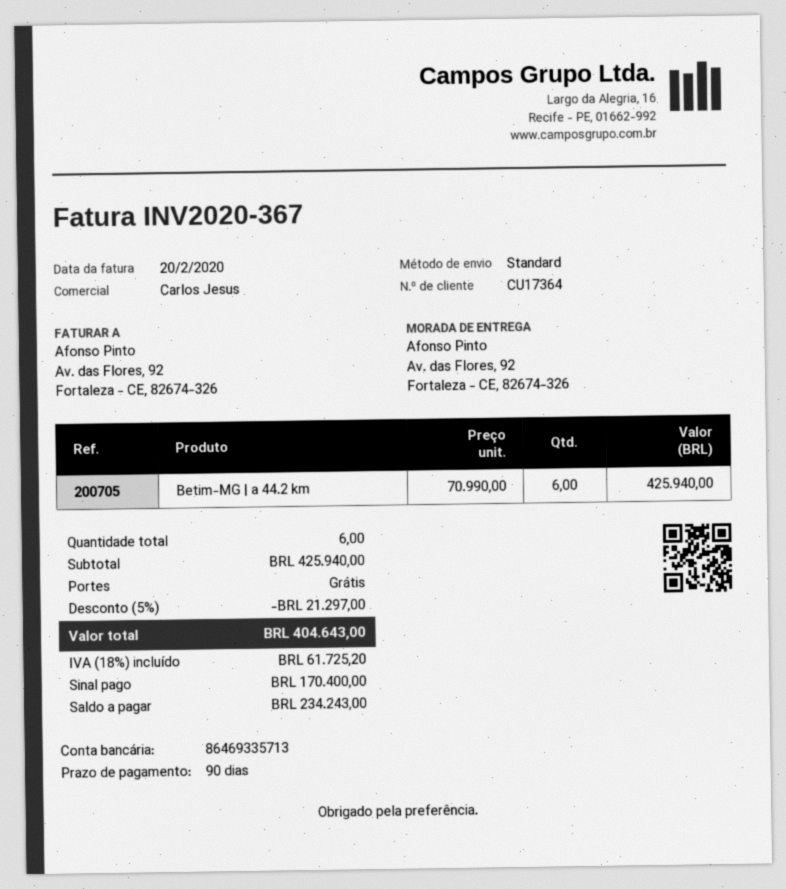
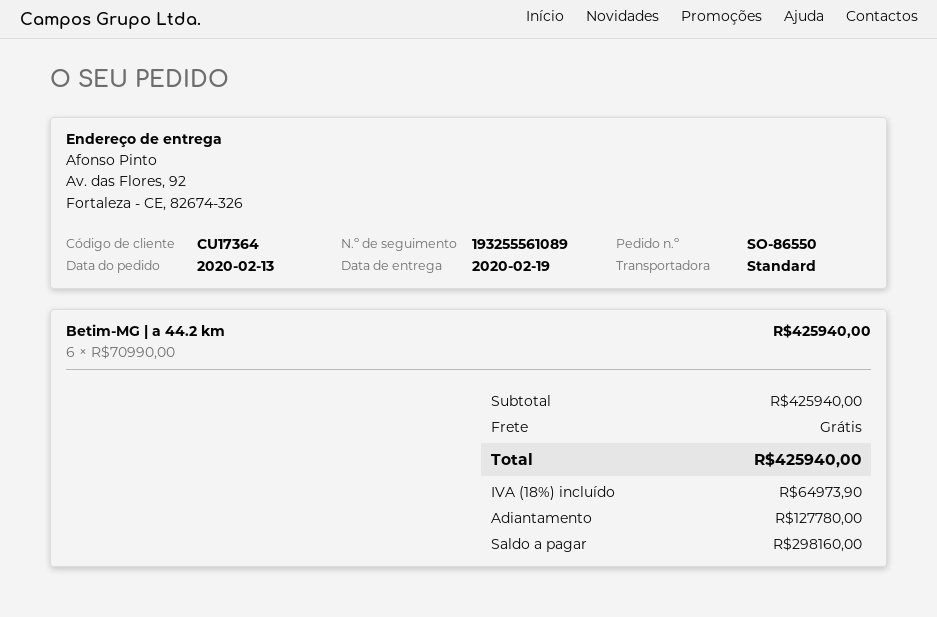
discount: 5% = 21297.00 -> none
tax: 18% = 61725.20 -> 18% = 64973.90
total: 404643.00 -> 425940.00
deposit: 170400.00 -> 127780.00
balance: 234243.00 -> 298160.00

